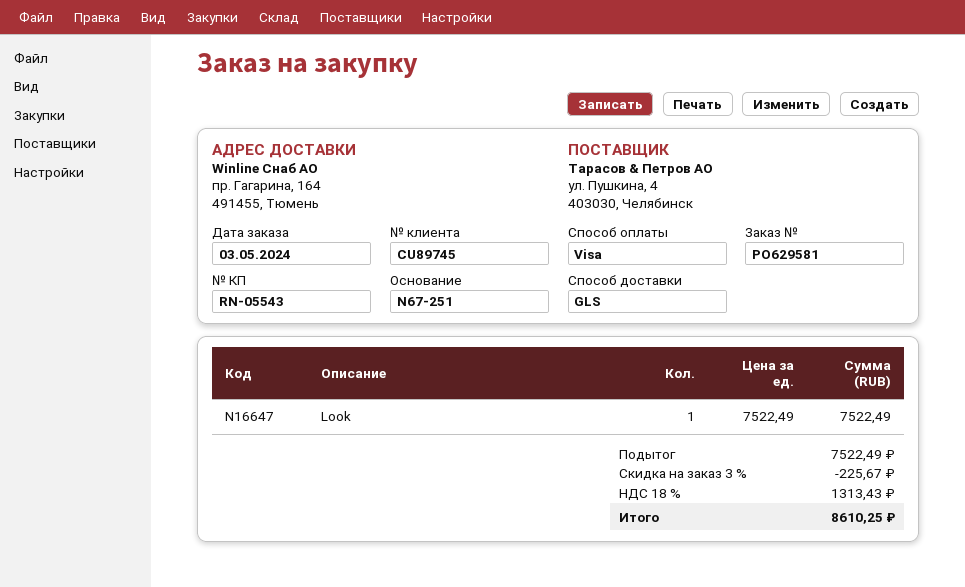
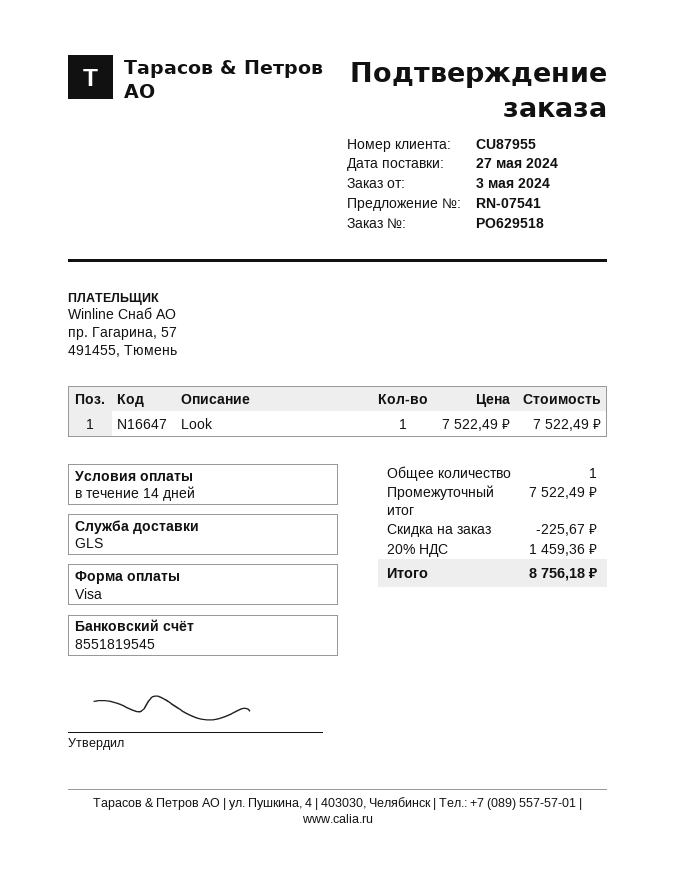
quote number: RN-05543 -> RN-07541
order number: PO629581 -> PO629518
customer number: CU89745 -> CU87955
tax: 18% = 1313.43 -> 20% = 1459.36
total: 8610.25 -> 8756.18

